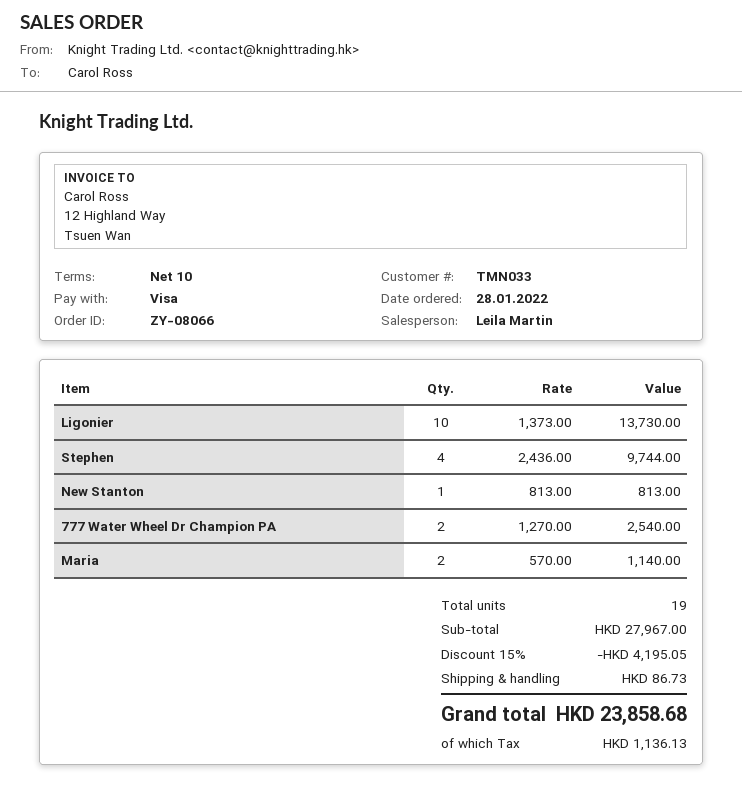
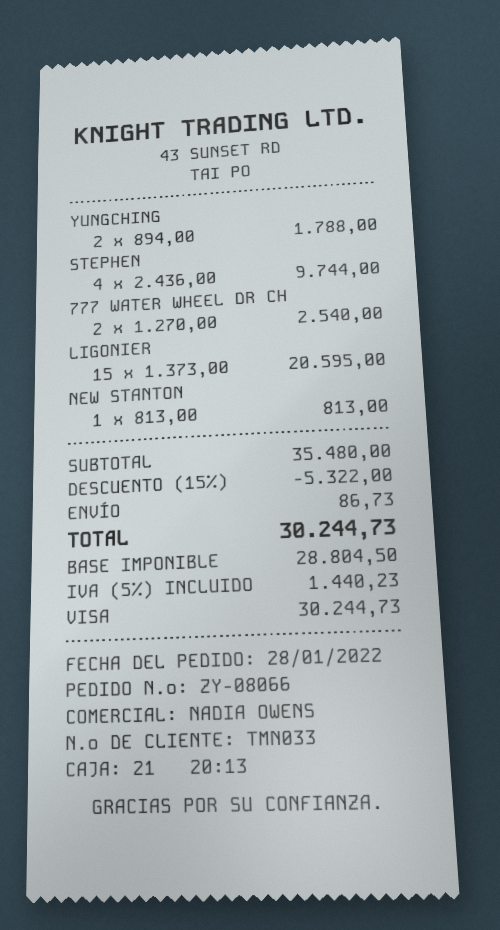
sales rep: Leila Martin -> NADIA OWENS
Ligonier: 10 x 1373.00 = 13730.00 -> 15 x 1373.00 = 20595.00
Maria: 2 x 570.00 = 1140.00 -> none
YUNGCHING: none -> 2 x 894.00 = 1788.00
subtotal: 27967.00 -> 35480.00
discount: 15% = 4195.05 -> 15% = 5322.00
tax: 1136.13 -> 1440.23
total: 23858.68 -> 30244.73

